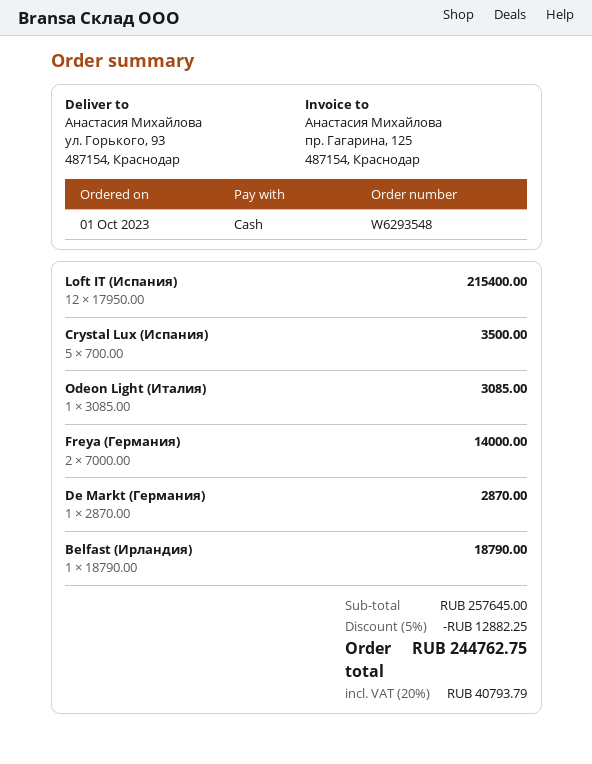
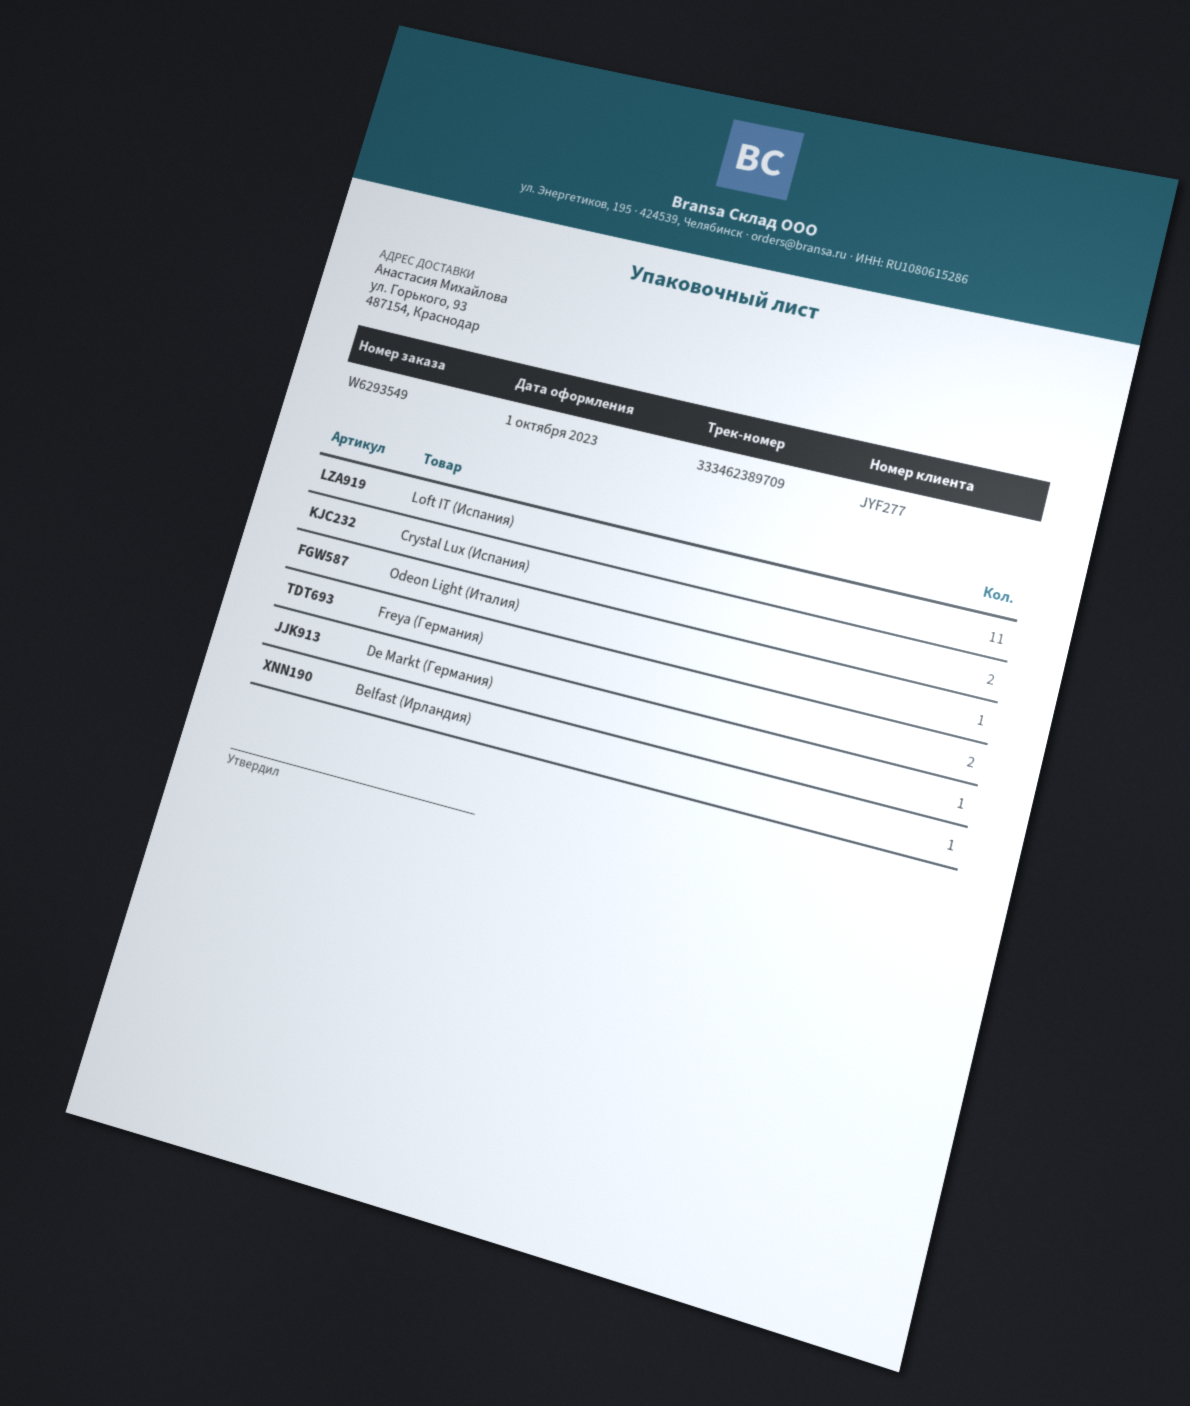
order number: W6293548 -> W6293549
Loft IT (Испания): 12 -> 11
Crystal Lux (Испания): 5 -> 2

